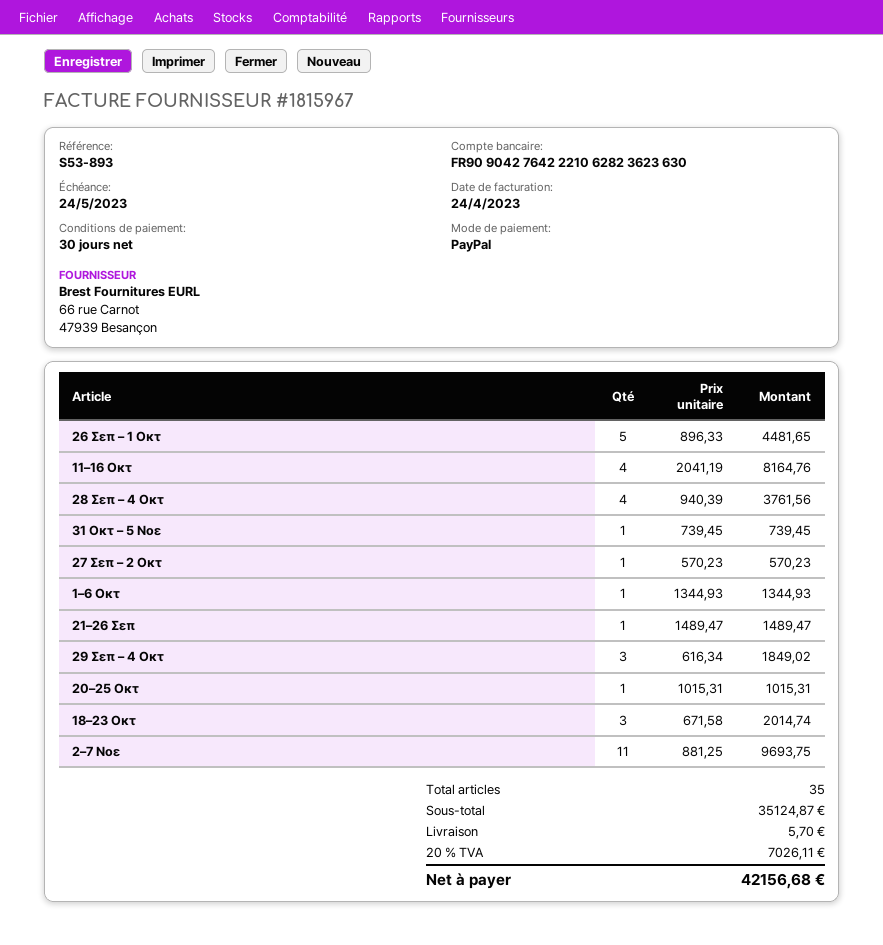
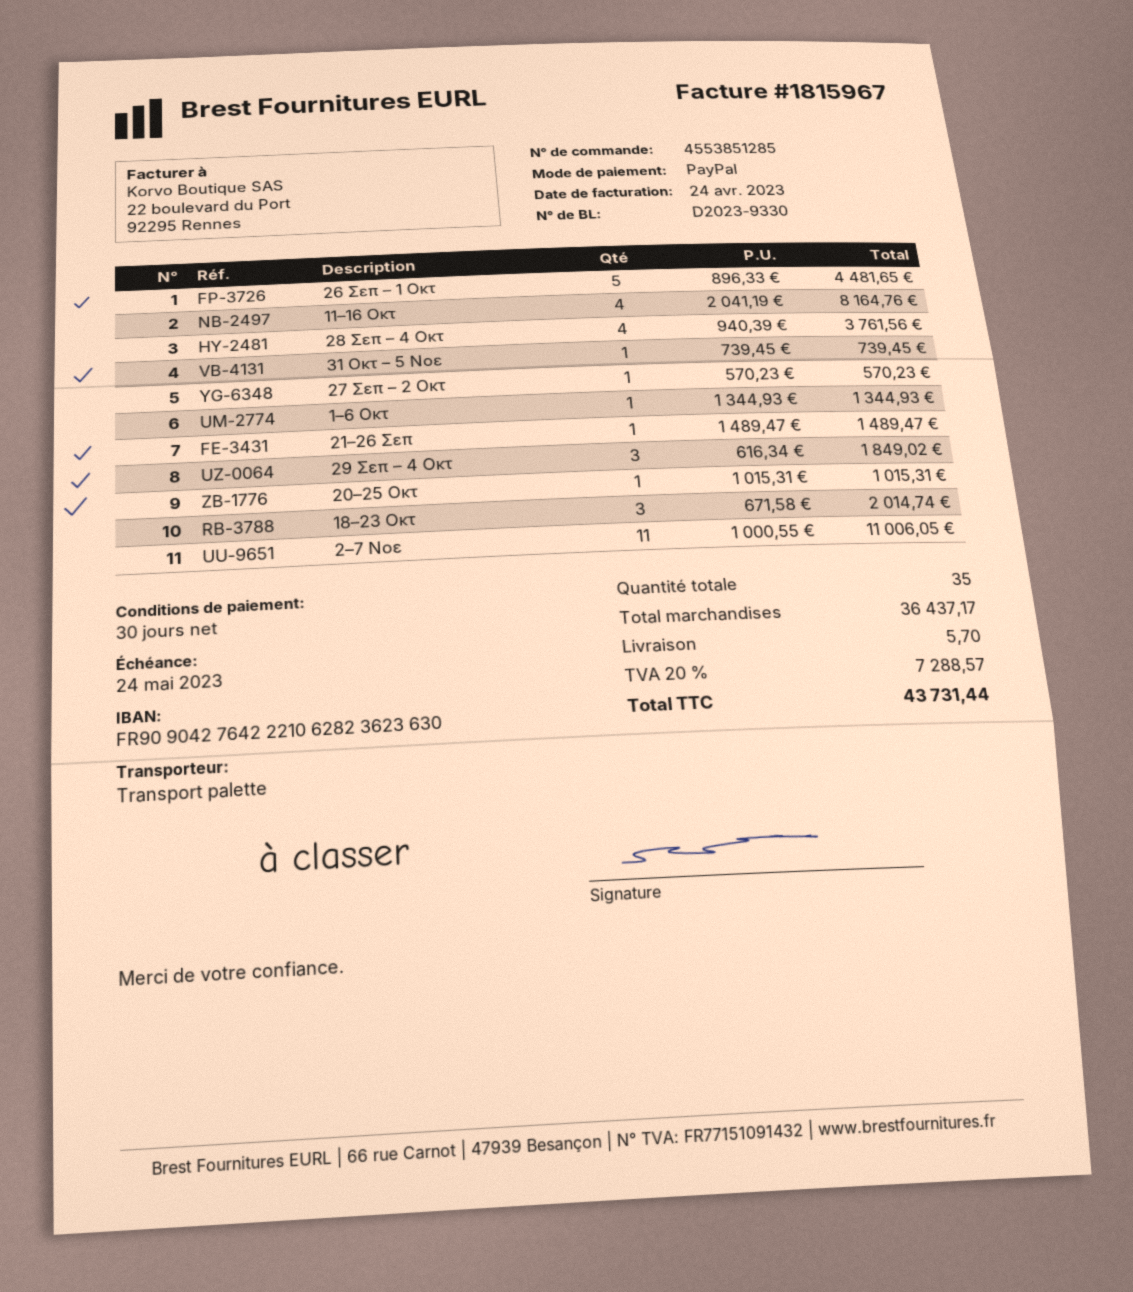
2–7 Νοε: 11 x 881.25 = 9693.75 -> 11 x 1000.55 = 11006.05
subtotal: 35124.87 -> 36437.17
tax: 20% = 7026.11 -> 20% = 7288.57
total: 42156.68 -> 43731.44

